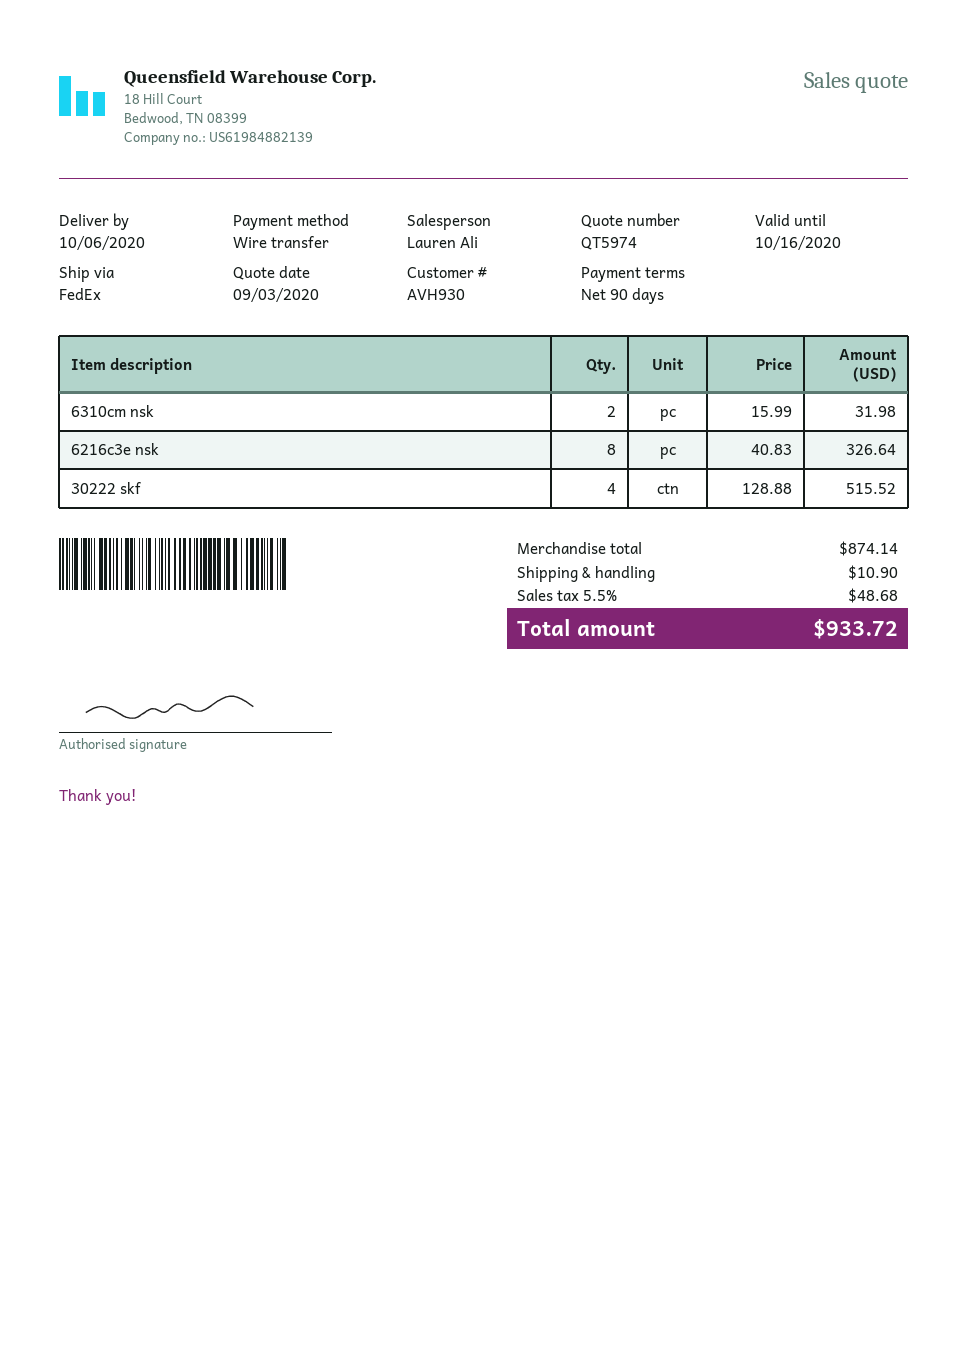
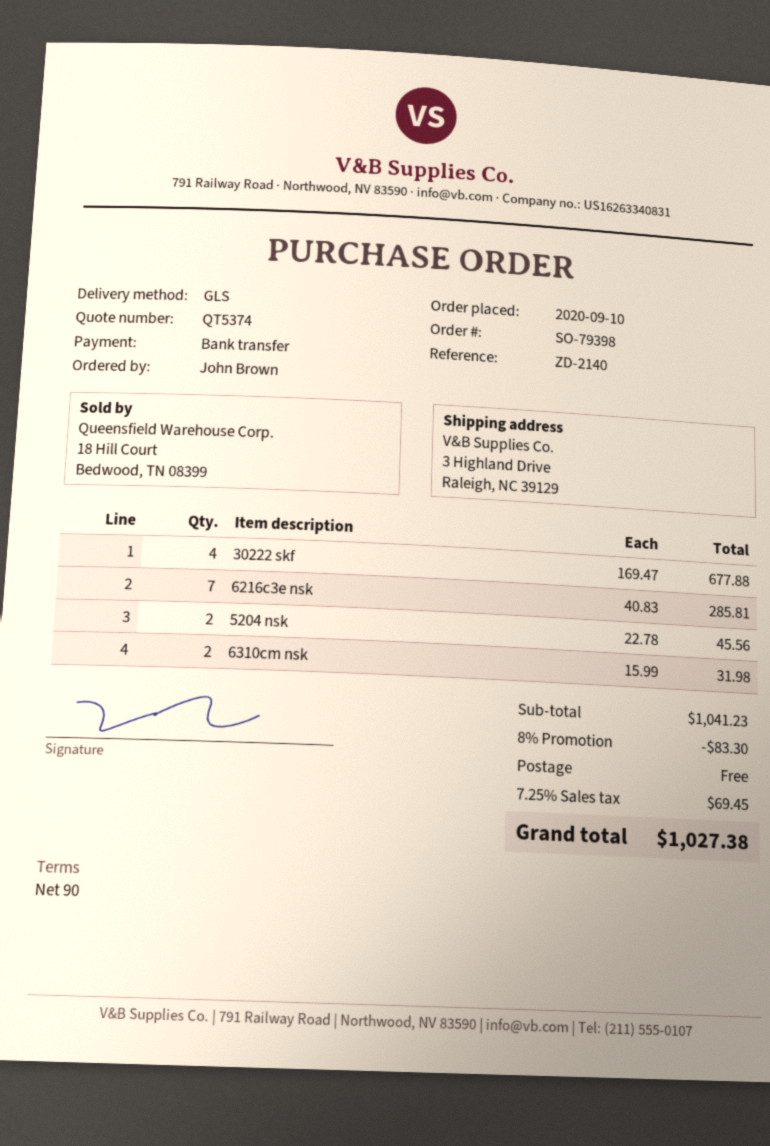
quote number: QT5974 -> QT5374
shipping method: FedEx -> GLS
6216c3e nsk: 8 x 40.83 = 326.64 -> 7 x 40.83 = 285.81
30222 skf: 4 x 128.88 = 515.52 -> 4 x 169.47 = 677.88
5204 nsk: none -> 2 x 22.78 = 45.56
subtotal: 874.14 -> 1041.23
discount: none -> 8% = 83.30
shipping: 10.90 -> 0.00
tax: 5.5% = 48.68 -> 7.25% = 69.45
total: 933.72 -> 1027.38

